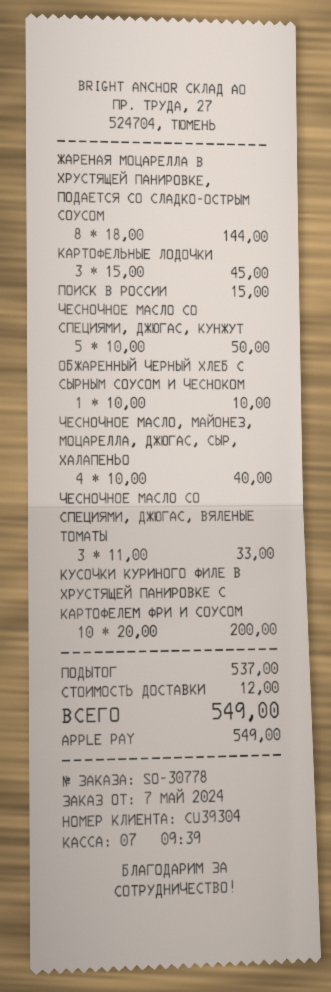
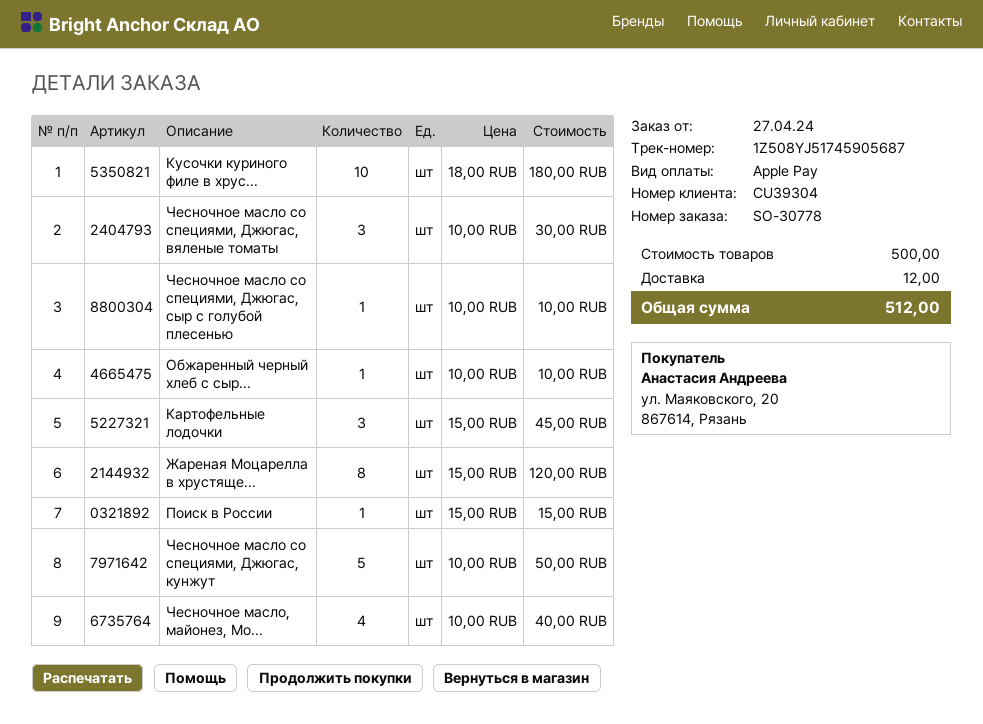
order date: 2024-05-07 -> 2024-04-27
ЖАРЕНАЯ МОЦАРЕЛЛА В ХРУСТЯЩЕЙ ПАНИРОВКЕ, ПОДАЕТСЯ СО СЛАДКО-ОСТРЫМ СОУСОМ: 8 x 18.00 = 144.00 -> 8 x 15.00 = 120.00
ЧЕСНОЧНОЕ МАСЛО СО СПЕЦИЯМИ, ДЖЮГАС, ВЯЛЕНЫЕ ТОМАТЫ: 3 x 11.00 = 33.00 -> 3 x 10.00 = 30.00
КУСОЧКИ КУРИНОГО ФИЛЕ В ХРУСТЯЩЕЙ ПАНИРОВКЕ С КАРТОФЕЛЕМ ФРИ И СОУСОМ: 10 x 20.00 = 200.00 -> 10 x 18.00 = 180.00
Чесночное масло со специями, Джюгас, сыр с голубой плесенью: none -> 1 x 10.00 = 10.00
subtotal: 537.00 -> 500.00
total: 549.00 -> 512.00

